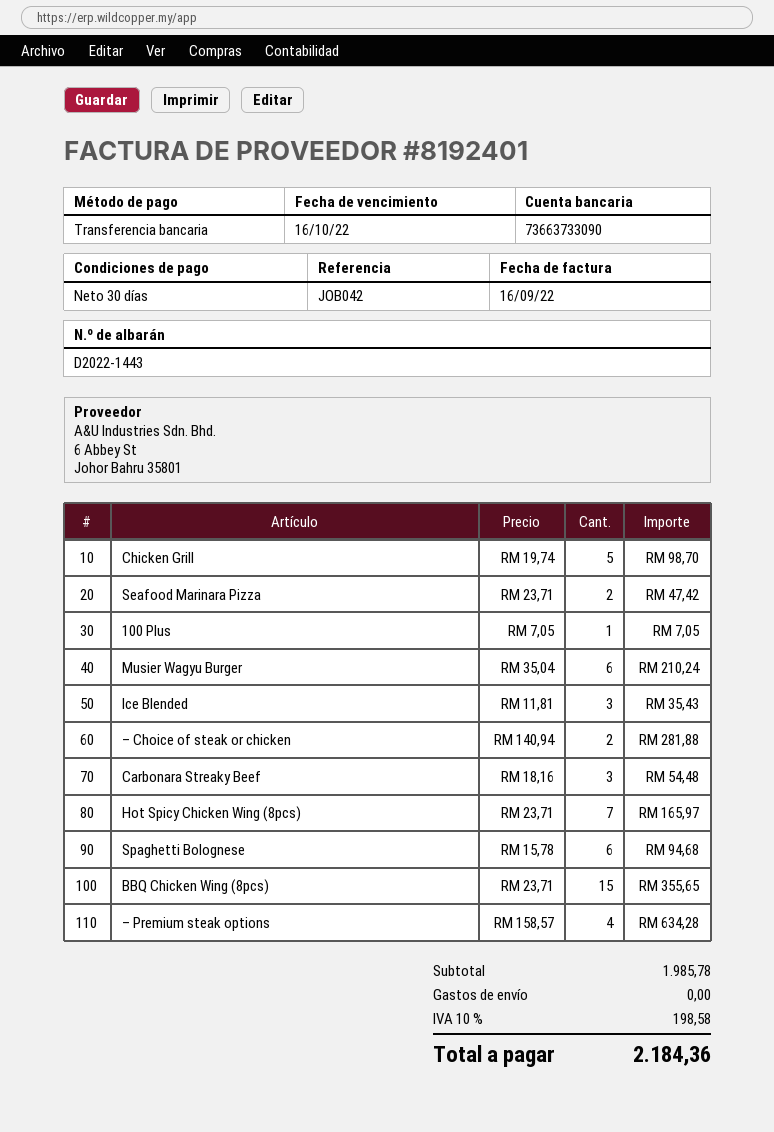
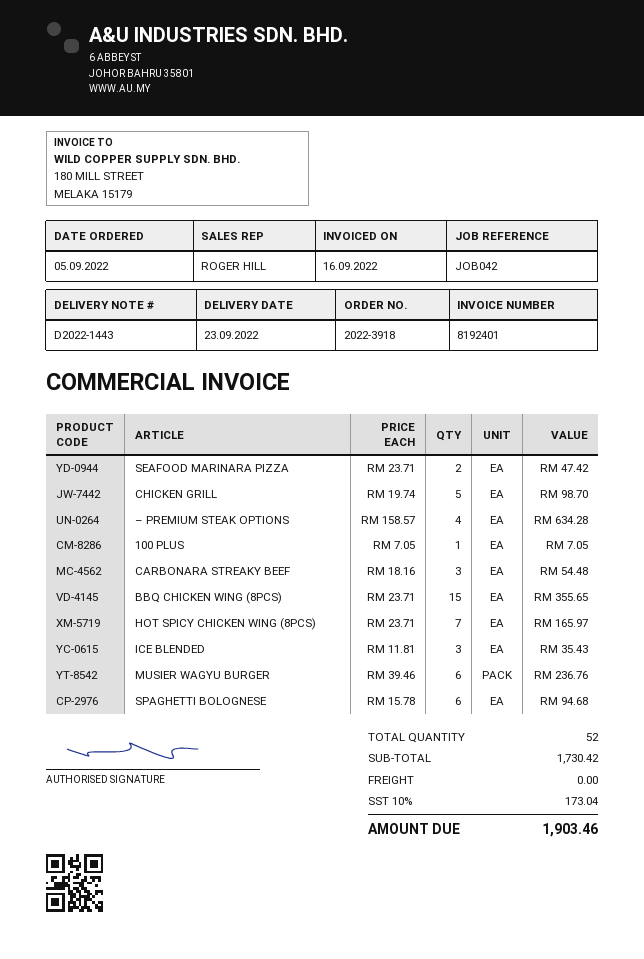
Musier Wagyu Burger: 6 x 35.04 = 210.24 -> 6 x 39.46 = 236.76
– Choice of steak or chicken: 2 x 140.94 = 281.88 -> none
subtotal: 1985.78 -> 1730.42
tax: 10% = 198.58 -> 10% = 173.04
total: 2184.36 -> 1903.46

